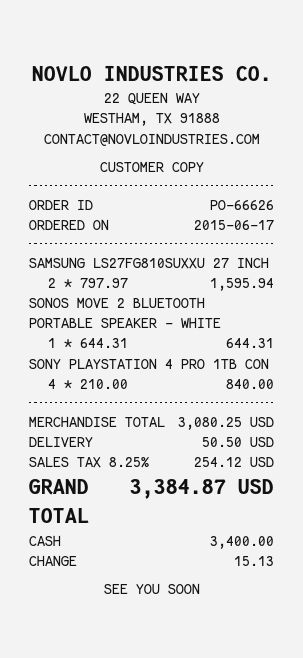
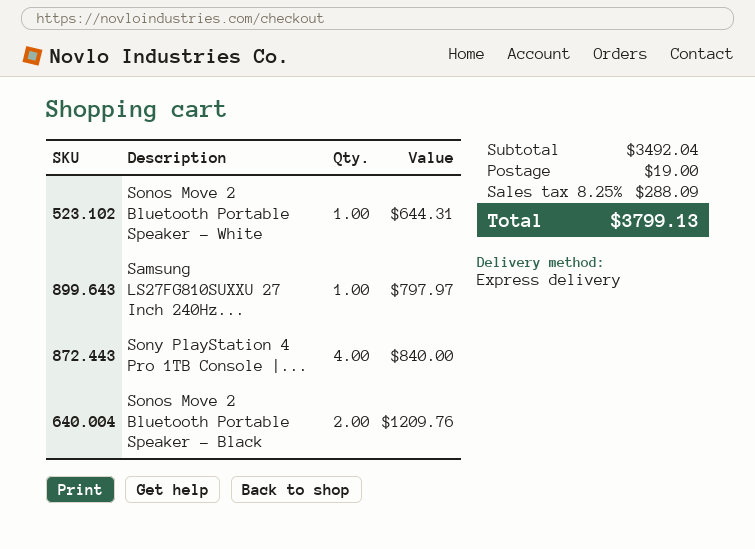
SAMSUNG LS27FG810SUXXU 27 INCH: 2 for 1595.94 -> 1 for 797.97
Sonos Move 2 Bluetooth Portable Speaker – Black: none -> 2 for 1209.76
subtotal: 3080.25 -> 3492.04
shipping: 50.50 -> 19.00
tax: 8.25% = 254.12 -> 8.25% = 288.09
total: 3384.87 -> 3799.13

